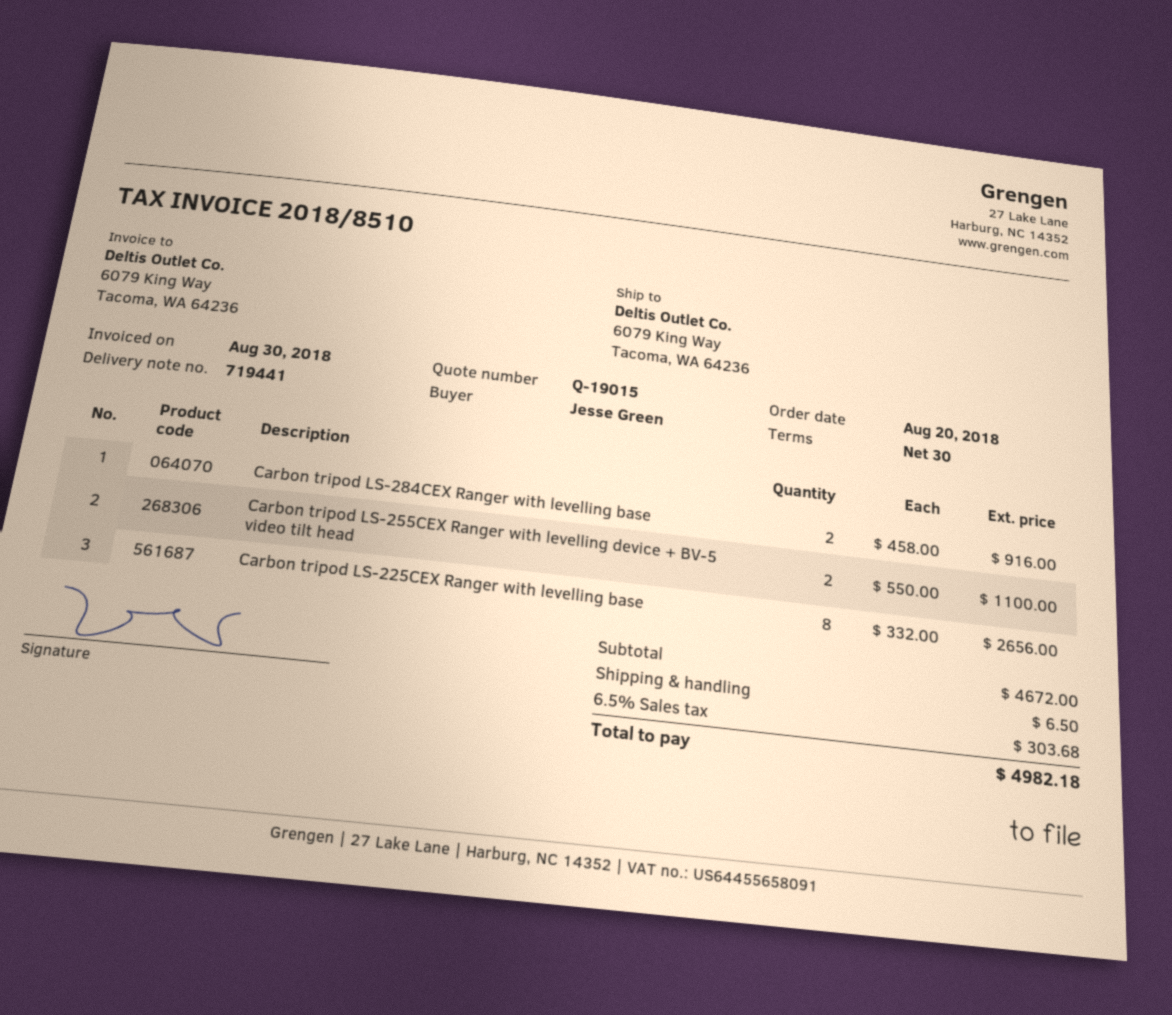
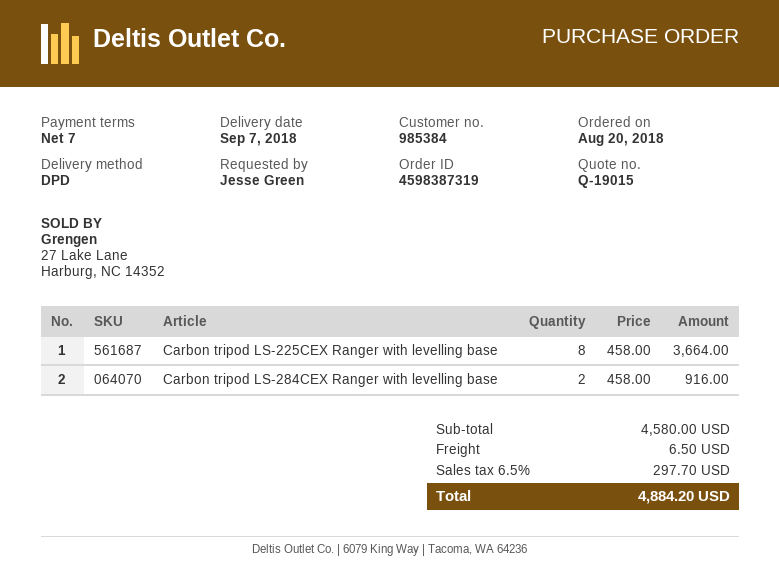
payment terms: 30 days -> 7 days
Carbon tripod LS-255CEX Ranger with levelling device + BV-5 video tilt head: 2 x 550.00 = 1100.00 -> none
Carbon tripod LS-225CEX Ranger with levelling base: 8 x 332.00 = 2656.00 -> 8 x 458.00 = 3664.00
subtotal: 4672.00 -> 4580.00
tax: 6.5% = 303.68 -> 6.5% = 297.70
total: 4982.18 -> 4884.20

